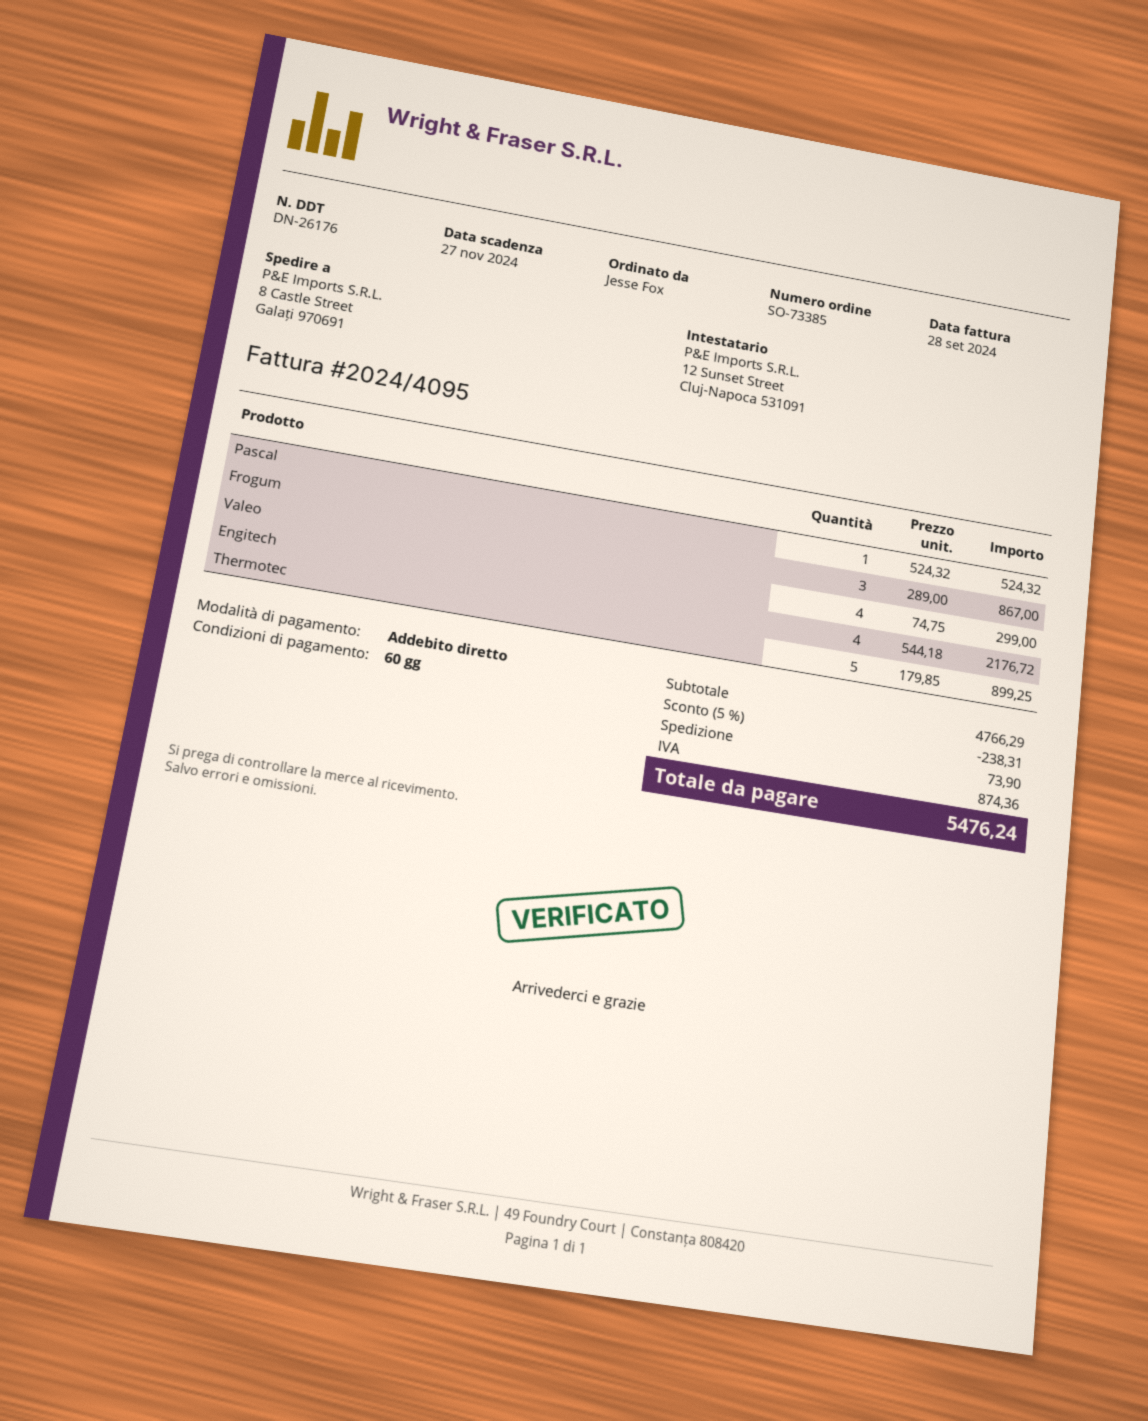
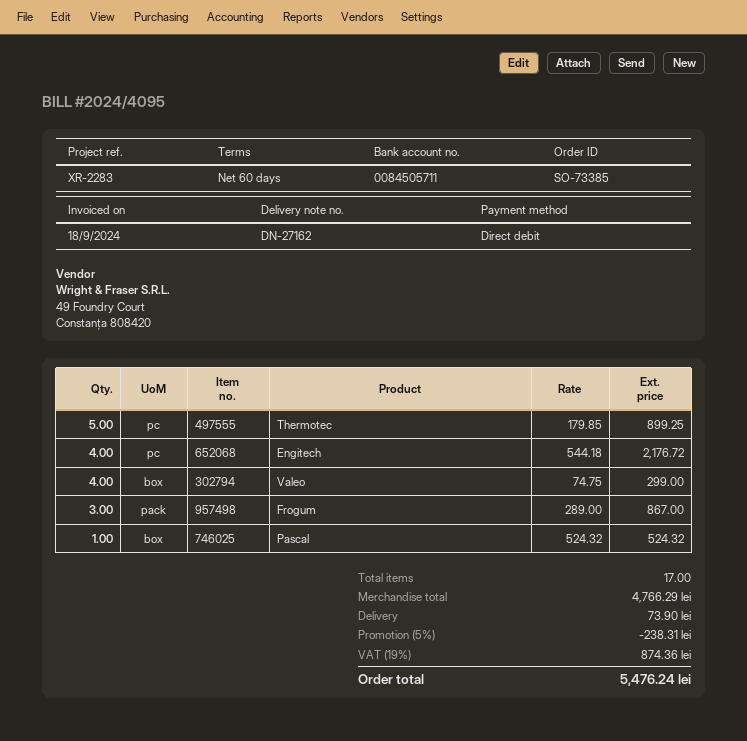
delivery note number: DN-26176 -> DN-27162
invoice date: 2024-09-28 -> 2024-09-18

